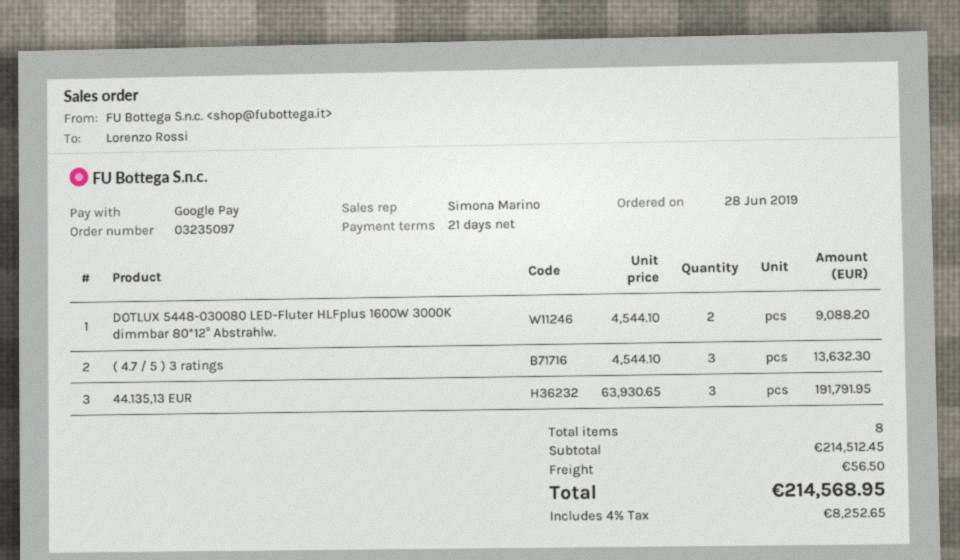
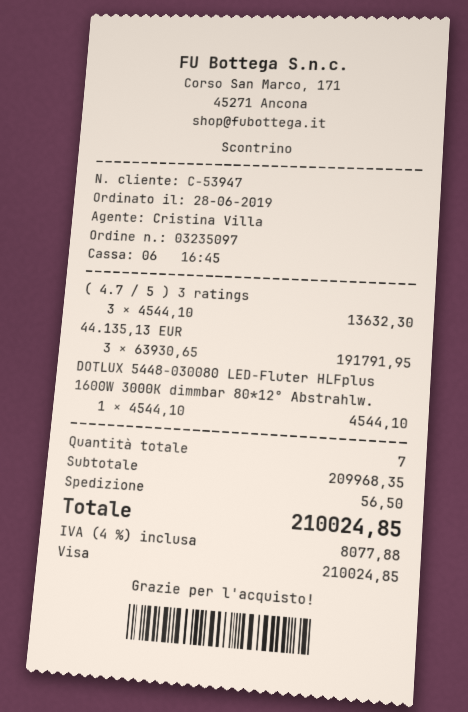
sales rep: Simona Marino -> Cristina Villa
payment method: Google Pay -> Visa
DOTLUX 5448-030080 LED-Fluter HLFplus 1600W 3000K dimmbar 80*12° Abstrahlw.: 2 x 4544.10 = 9088.20 -> 1 x 4544.10 = 4544.10
total quantity: 8 -> 7
subtotal: 214512.45 -> 209968.35
tax: 4% = 8252.65 -> 4% = 8077.88
total: 214568.95 -> 210024.85

